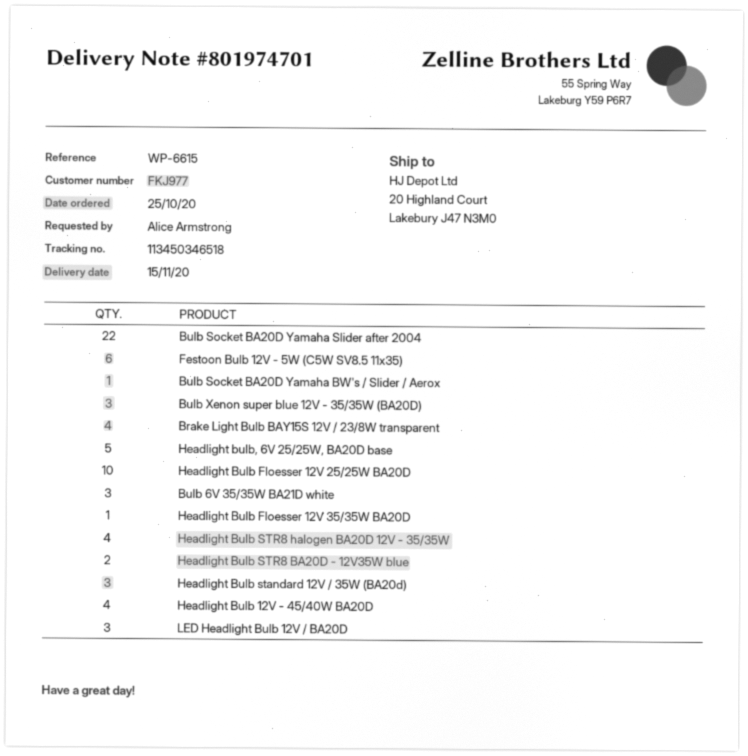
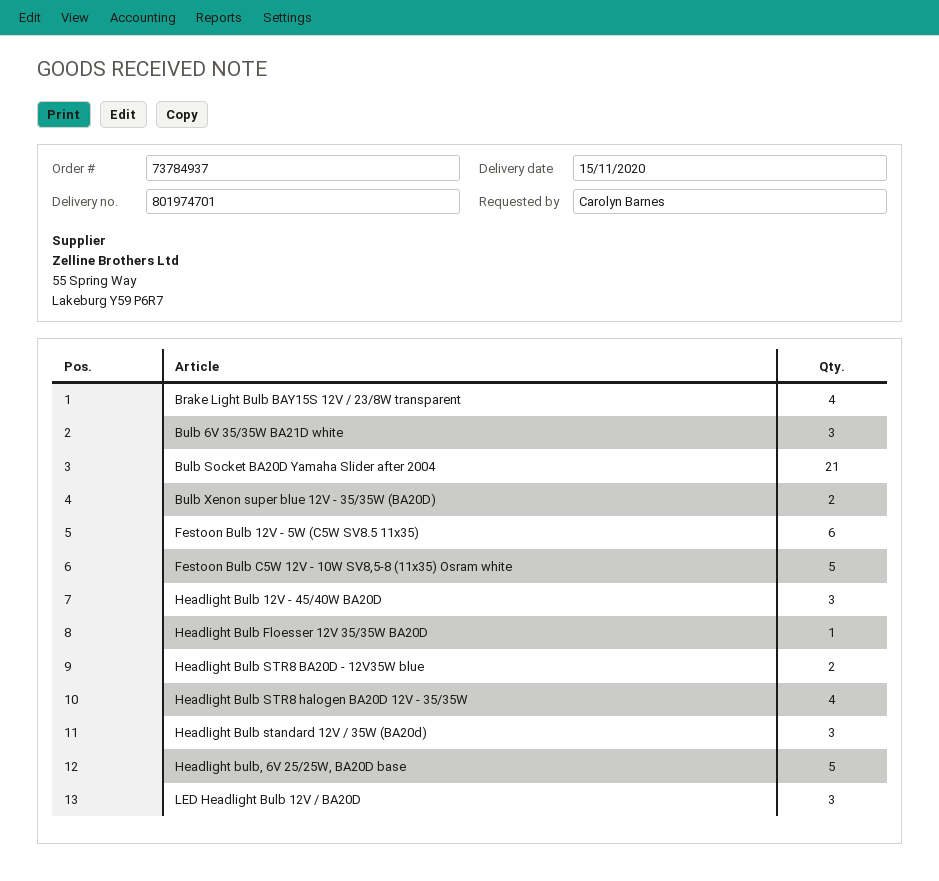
ordered by: Alice Armstrong -> Carolyn Barnes
Bulb Socket BA20D Yamaha Slider after 2004: 22 -> 21
Bulb Socket BA20D Yamaha BW's / Slider / Aerox: 1 -> none
Bulb Xenon super blue 12V - 35/35W (BA20D): 3 -> 2
Headlight Bulb Floesser 12V 25/25W BA20D: 10 -> none
Headlight Bulb 12V - 45/40W BA20D: 4 -> 3
Festoon Bulb C5W 12V - 10W SV8,5-8 (11x35) Osram white: none -> 5

